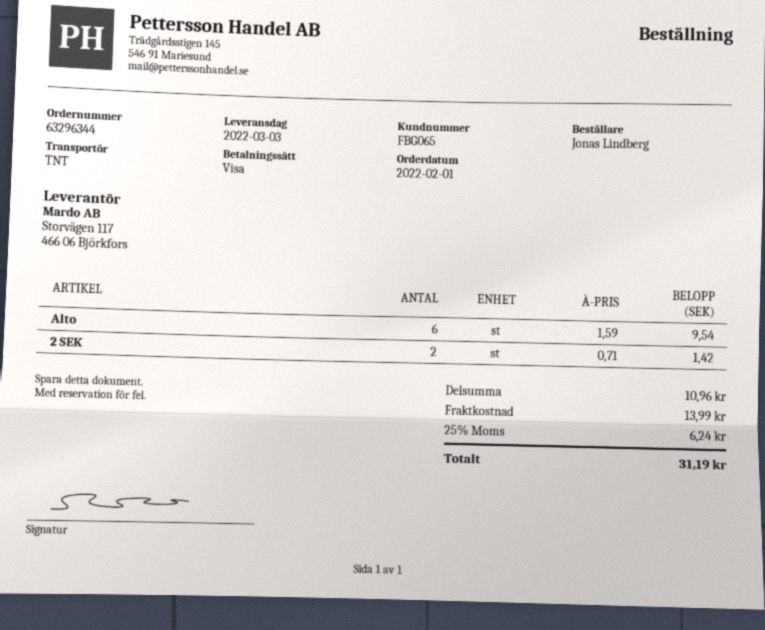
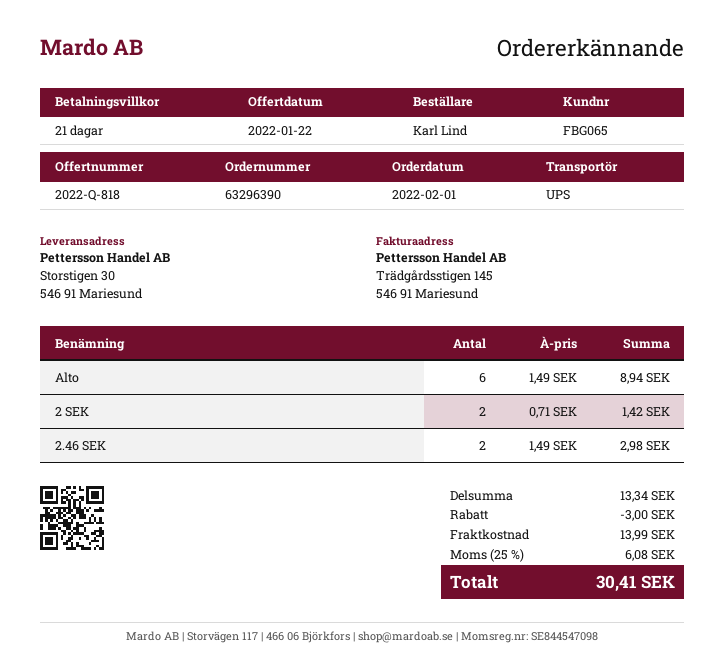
order number: 63296344 -> 63296390
ordered by: Jonas Lindberg -> Karl Lind
shipping method: TNT -> UPS
Alto: 6 x 1.59 = 9.54 -> 6 x 1.49 = 8.94
2.46 SEK: none -> 2 x 1.49 = 2.98
subtotal: 10.96 -> 13.34
discount: none -> 3.00
tax: 25% = 6.24 -> 25% = 6.08
total: 31.19 -> 30.41

